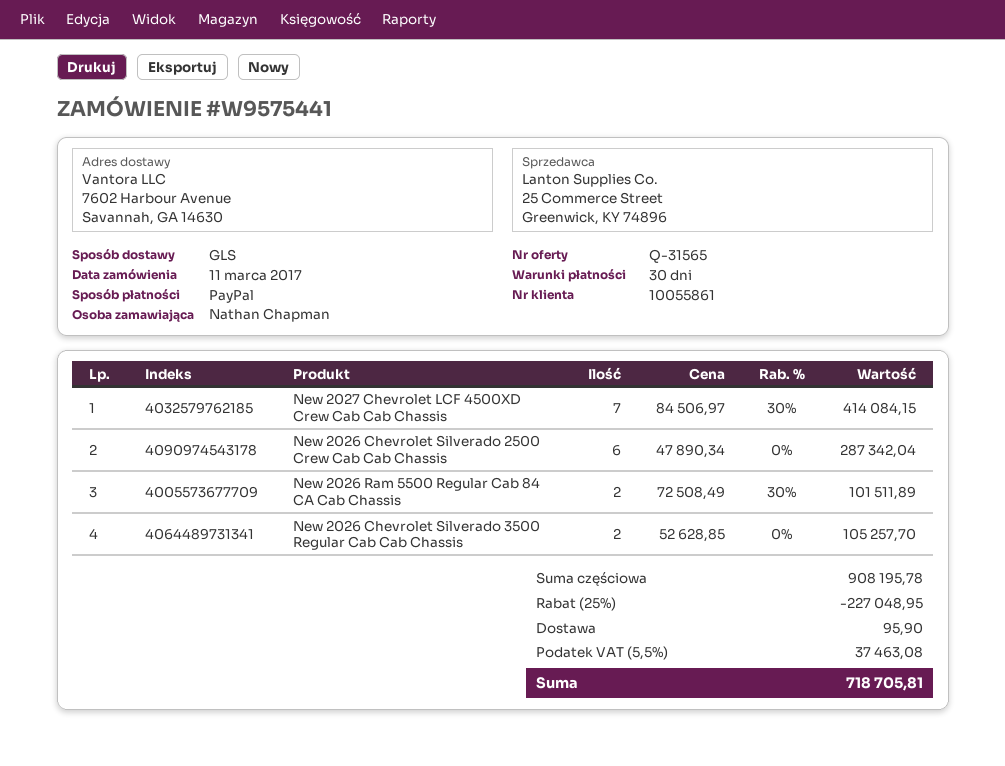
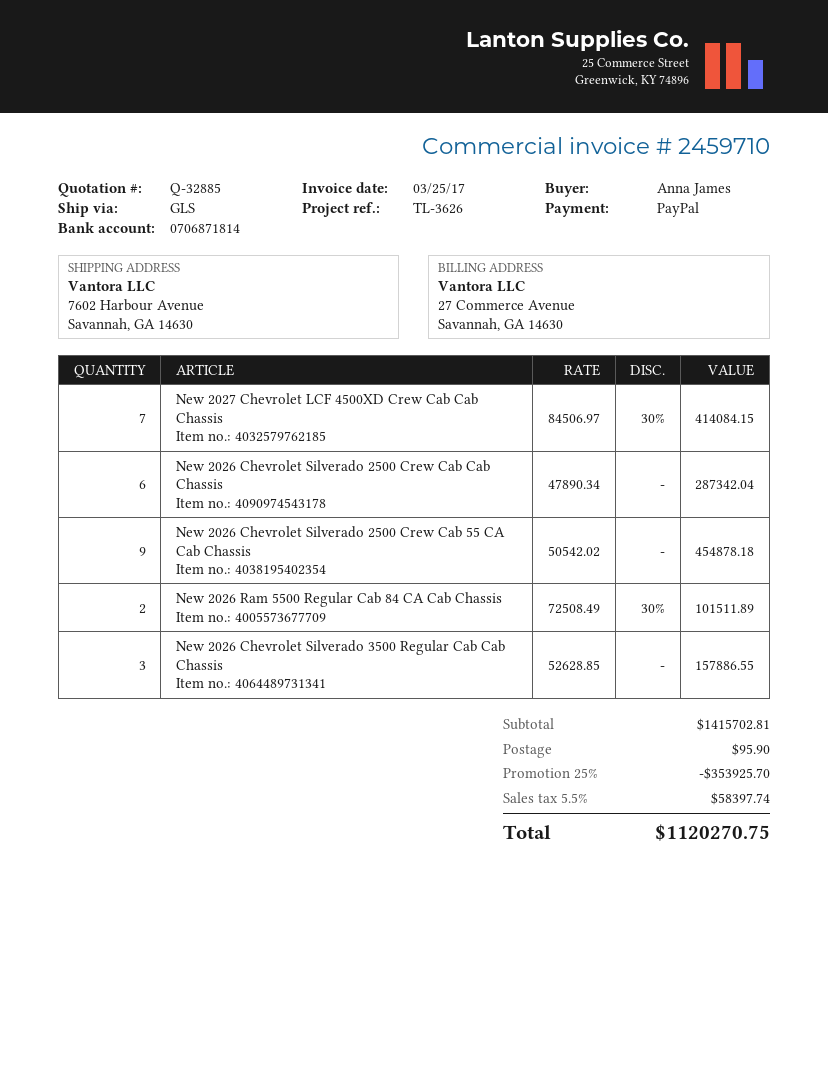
quote number: Q-31565 -> Q-32885
ordered by: Nathan Chapman -> Anna James
New 2026 Chevrolet Silverado 3500 Regular Cab Cab Chassis: 2 x 52628.85 = 105257.70 -> 3 x 52628.85 = 157886.55
New 2026 Chevrolet Silverado 2500 Crew Cab 55 CA Cab Chassis: none -> 9 x 50542.02 = 454878.18
subtotal: 908195.78 -> 1415702.81
discount: 25% = 227048.95 -> 25% = 353925.70
tax: 5.5% = 37463.08 -> 5.5% = 58397.74
total: 718705.81 -> 1120270.75

